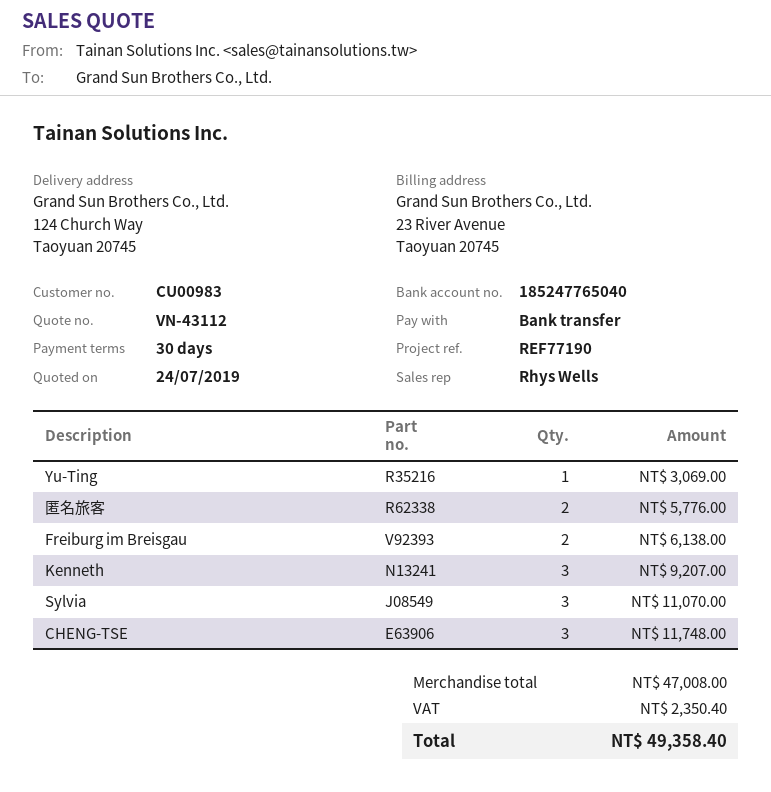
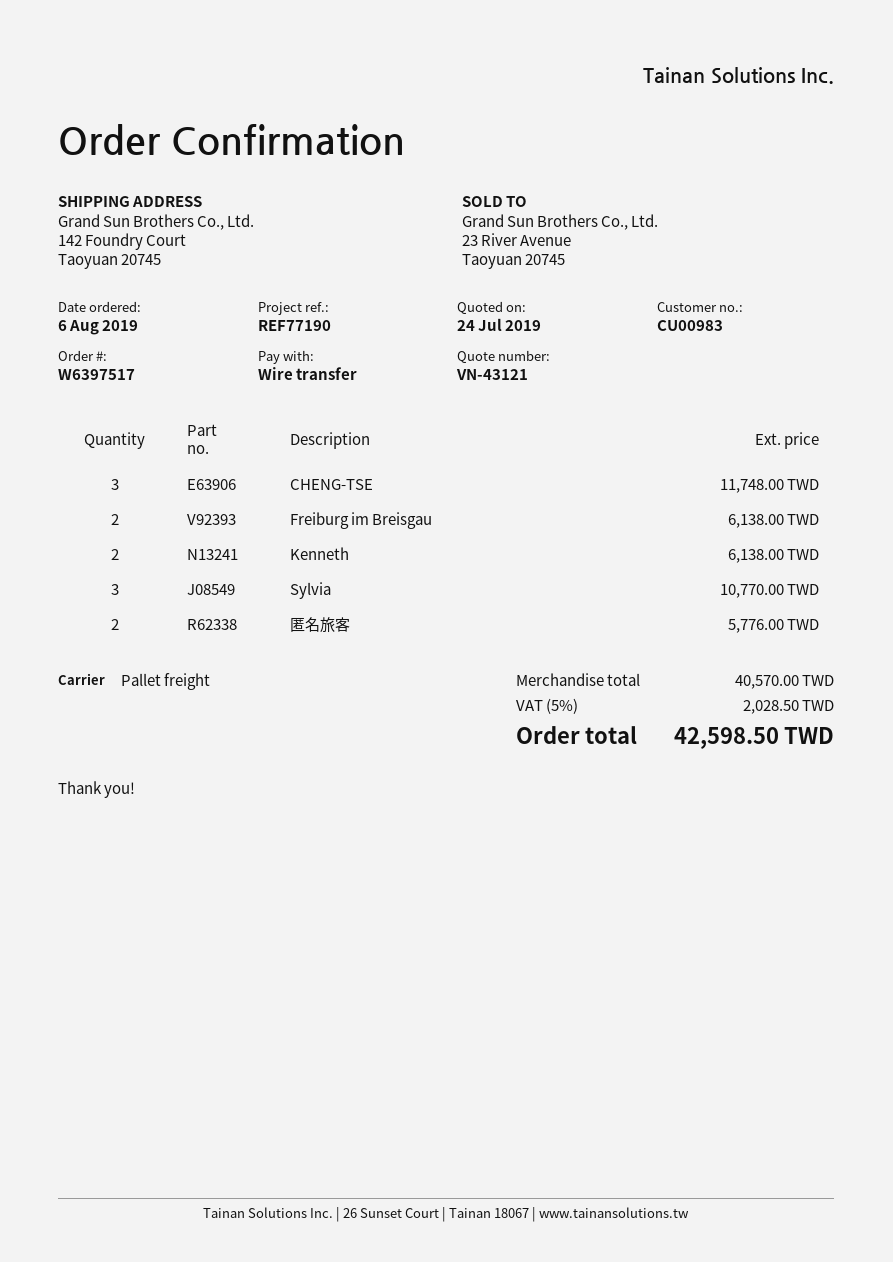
quote number: VN-43112 -> VN-43121
ship to: 124 Church Way, Taoyuan 20745 -> 142 Foundry Court, Taoyuan 20745
Yu-Ting: 1 for 3069.00 -> none
Kenneth: 3 for 9207.00 -> 2 for 6138.00
Sylvia: 3 for 11070.00 -> 3 for 10770.00
subtotal: 47008.00 -> 40570.00
tax: 2350.40 -> 2028.50
total: 49358.40 -> 42598.50

